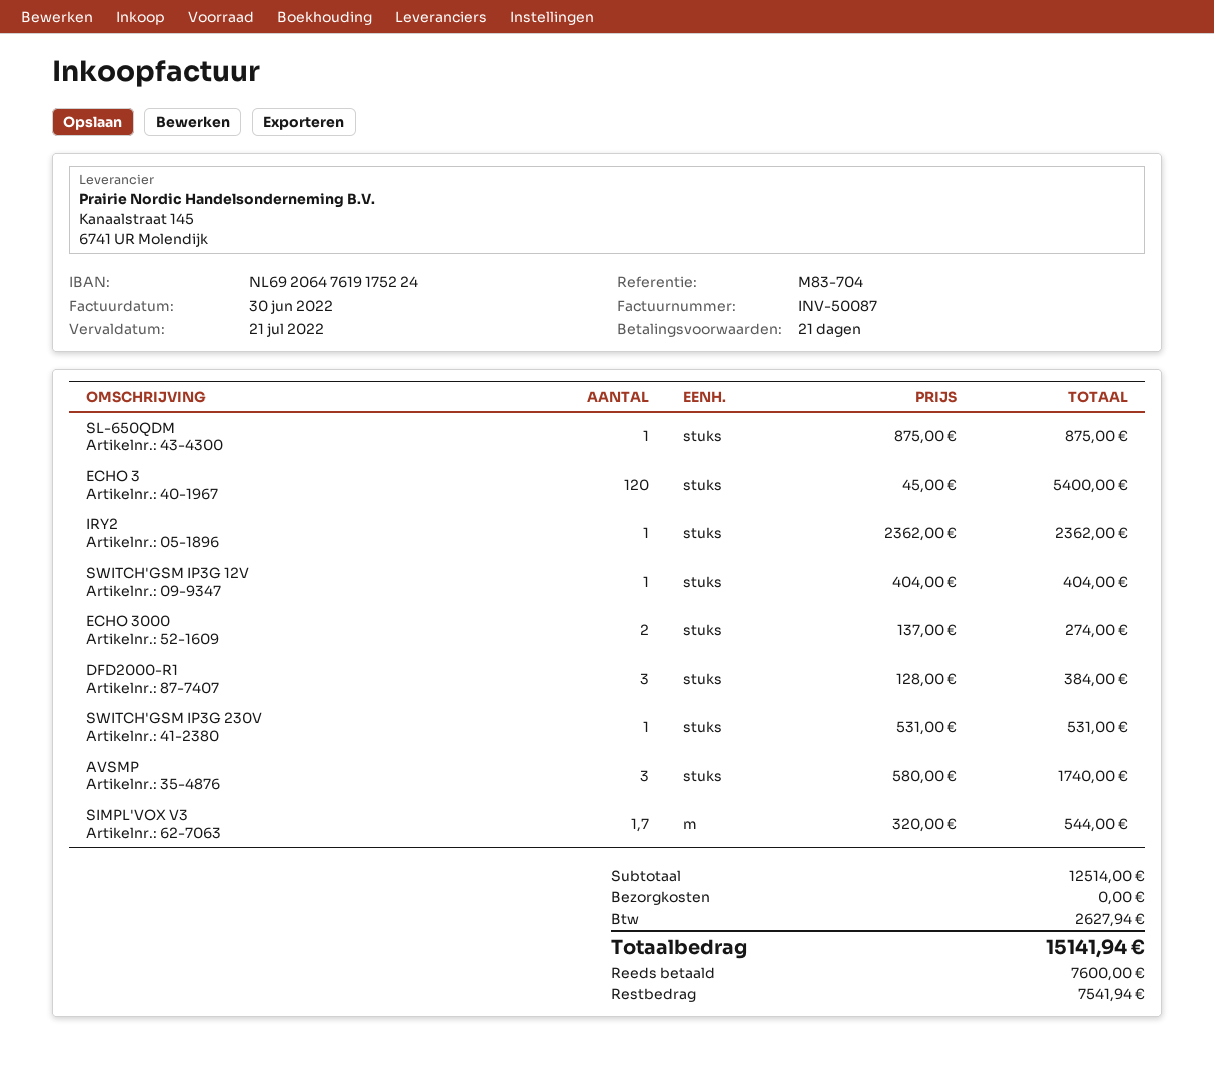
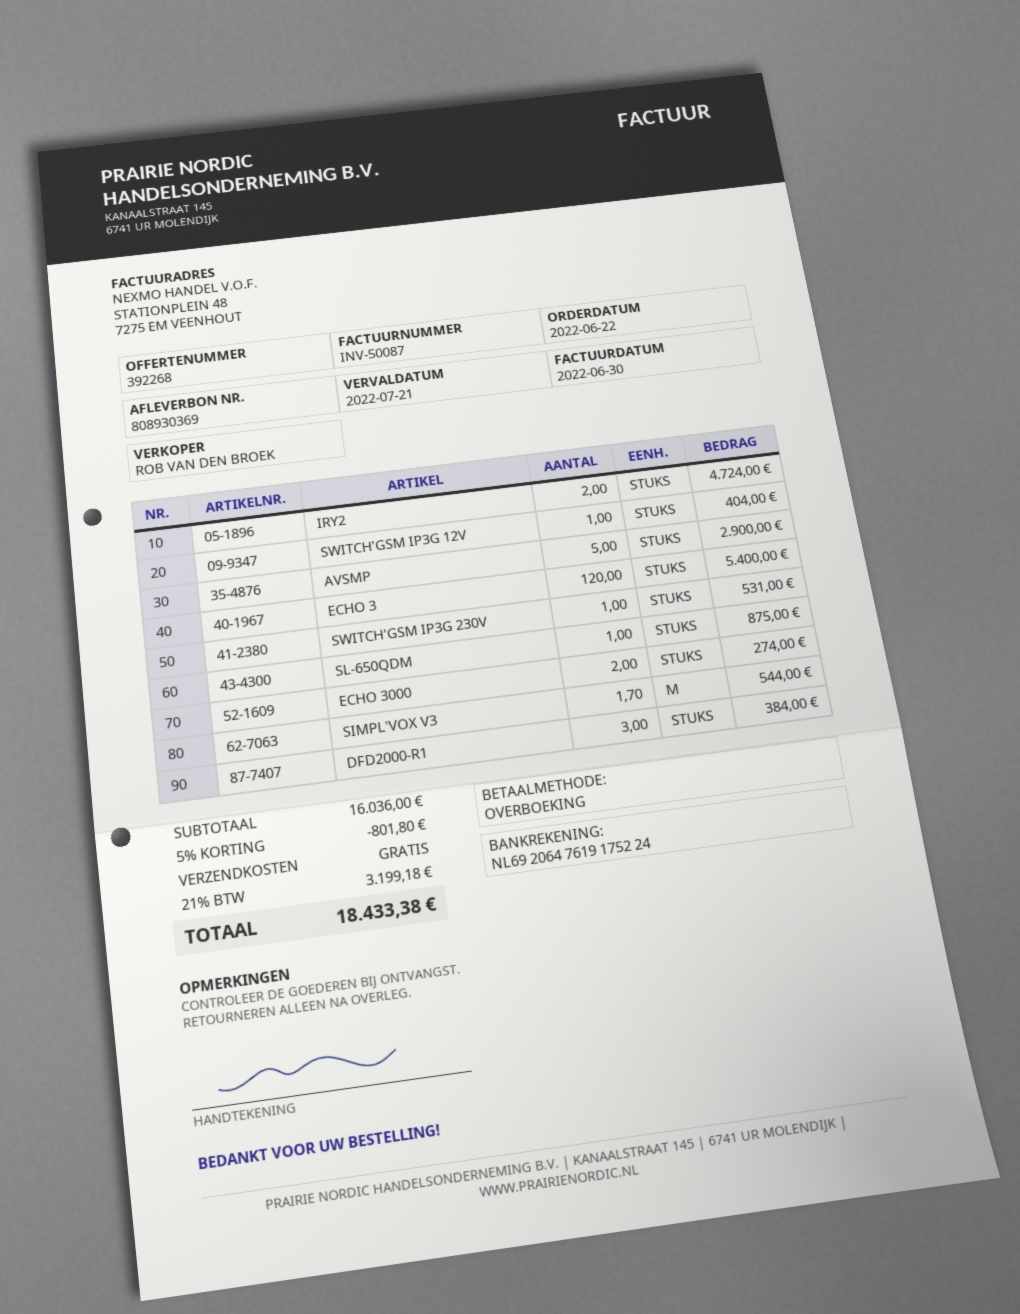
IRY2: 1 for 2362.00 -> 2 for 4724.00
AVSMP: 3 for 1740.00 -> 5 for 2900.00
subtotal: 12514.00 -> 16036.00
discount: none -> 5% = 801.80
tax: 2627.94 -> 3199.18
total: 15141.94 -> 18433.38

